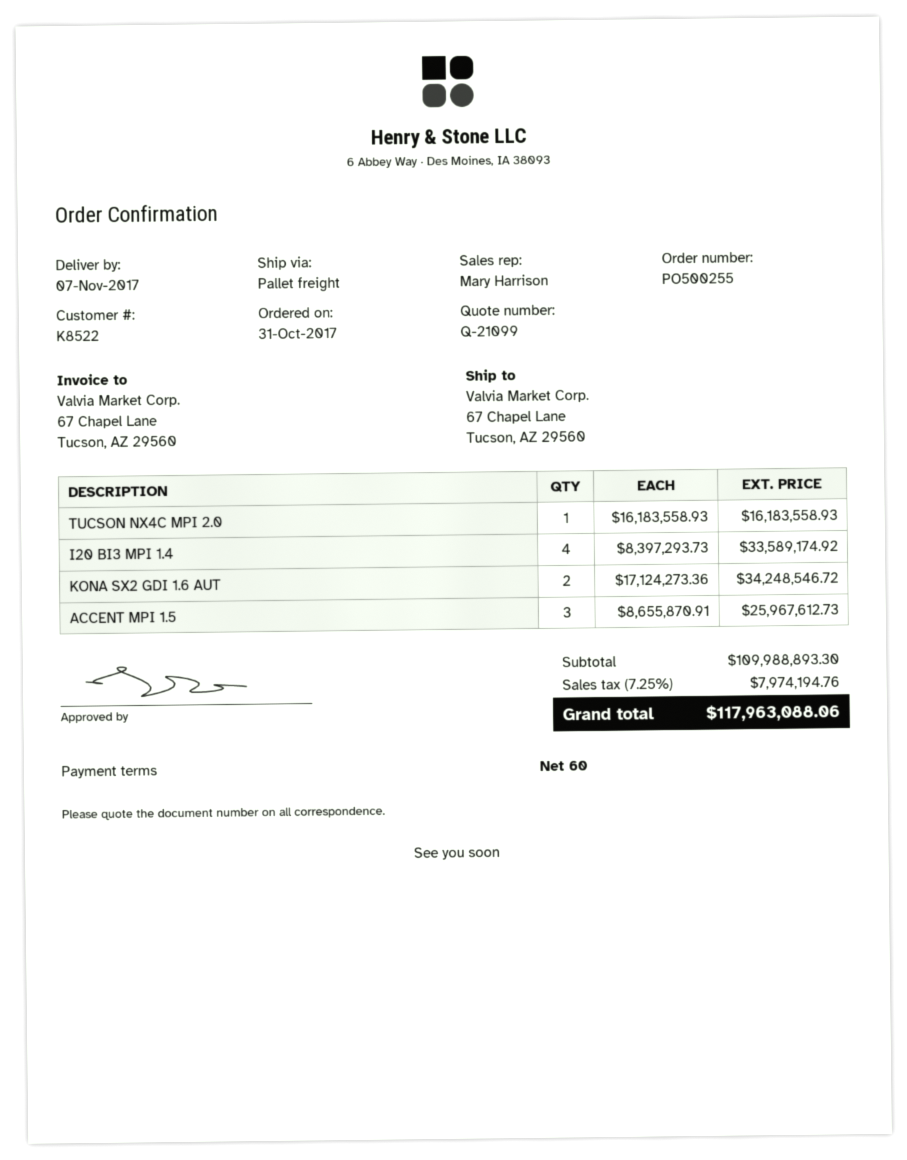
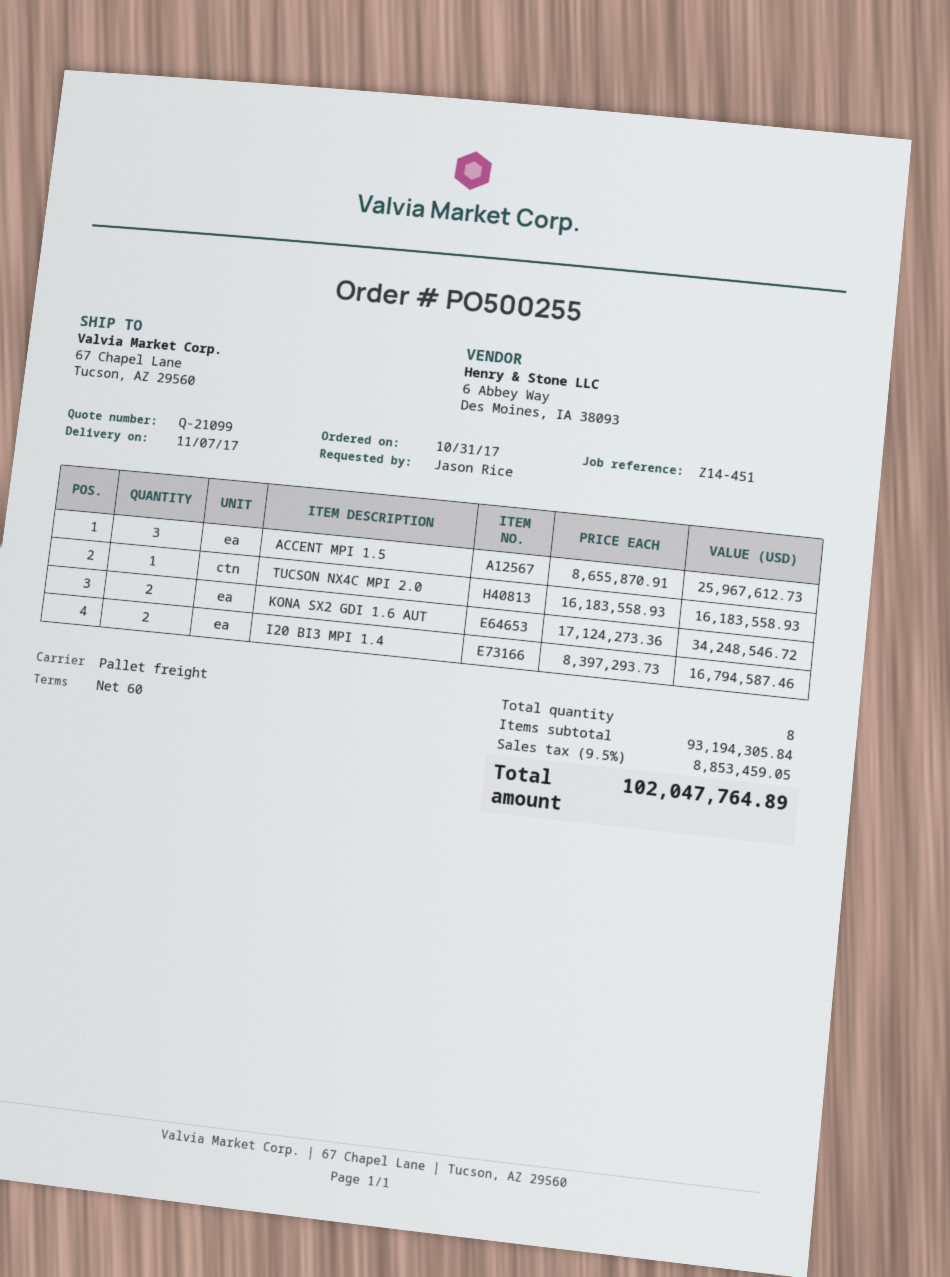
I20 BI3 MPI 1.4: 4 x 8397293.73 = 33589174.92 -> 2 x 8397293.73 = 16794587.46
subtotal: 109988893.30 -> 93194305.84
tax: 7.25% = 7974194.76 -> 9.5% = 8853459.05
total: 117963088.06 -> 102047764.89

